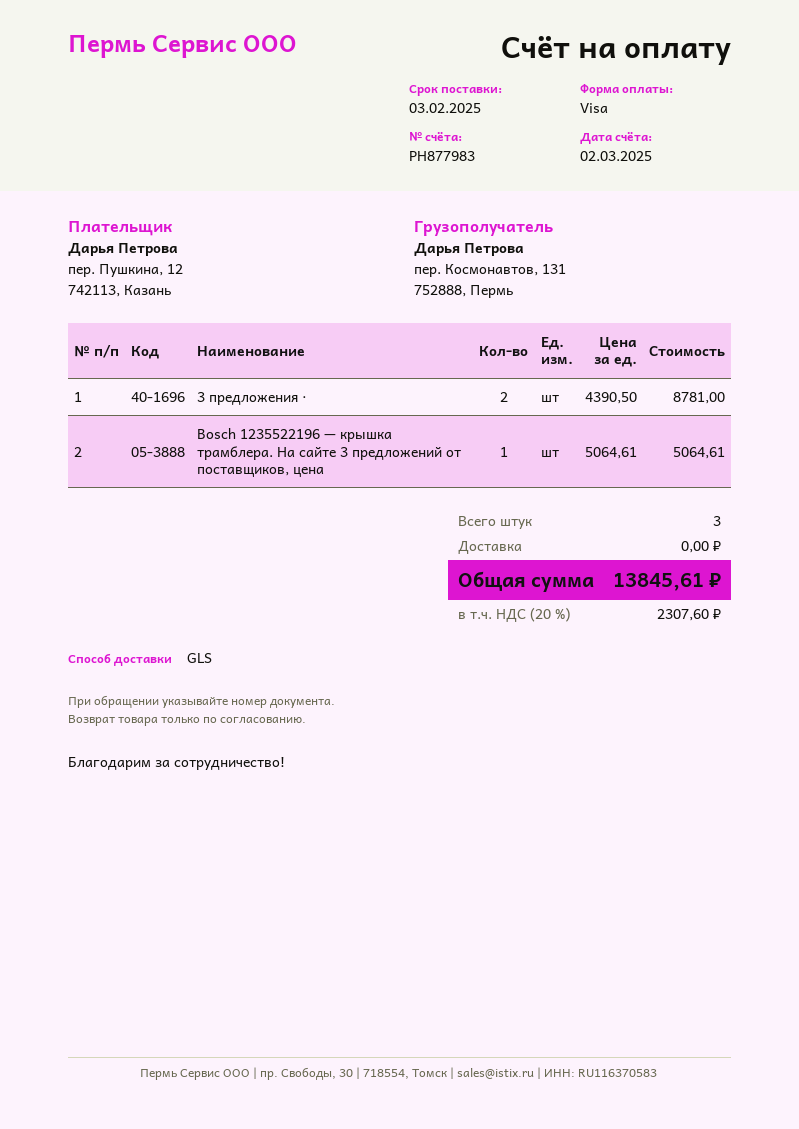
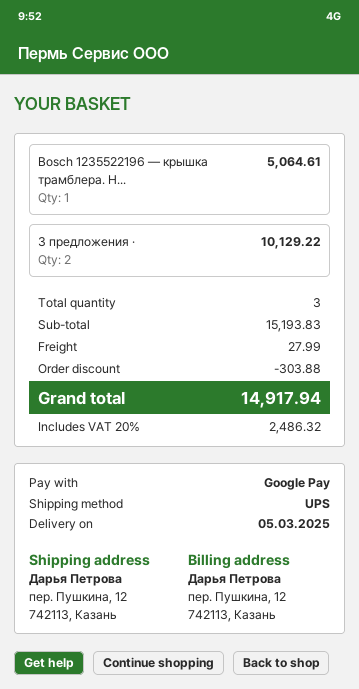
delivery date: 2025-02-03 -> 2025-03-05
payment method: Visa -> Google Pay
shipping method: GLS -> UPS
ship to: пер. Космонавтов, 131, 752888, Пермь -> пер. Пушкина, 12, 742113, Казань
3 предложения ·: 2 for 8781.00 -> 2 for 10129.22
discount: none -> 303.88
shipping: 0.00 -> 27.99
tax: 20% = 2307.60 -> 20% = 2486.32
total: 13845.61 -> 14917.94

